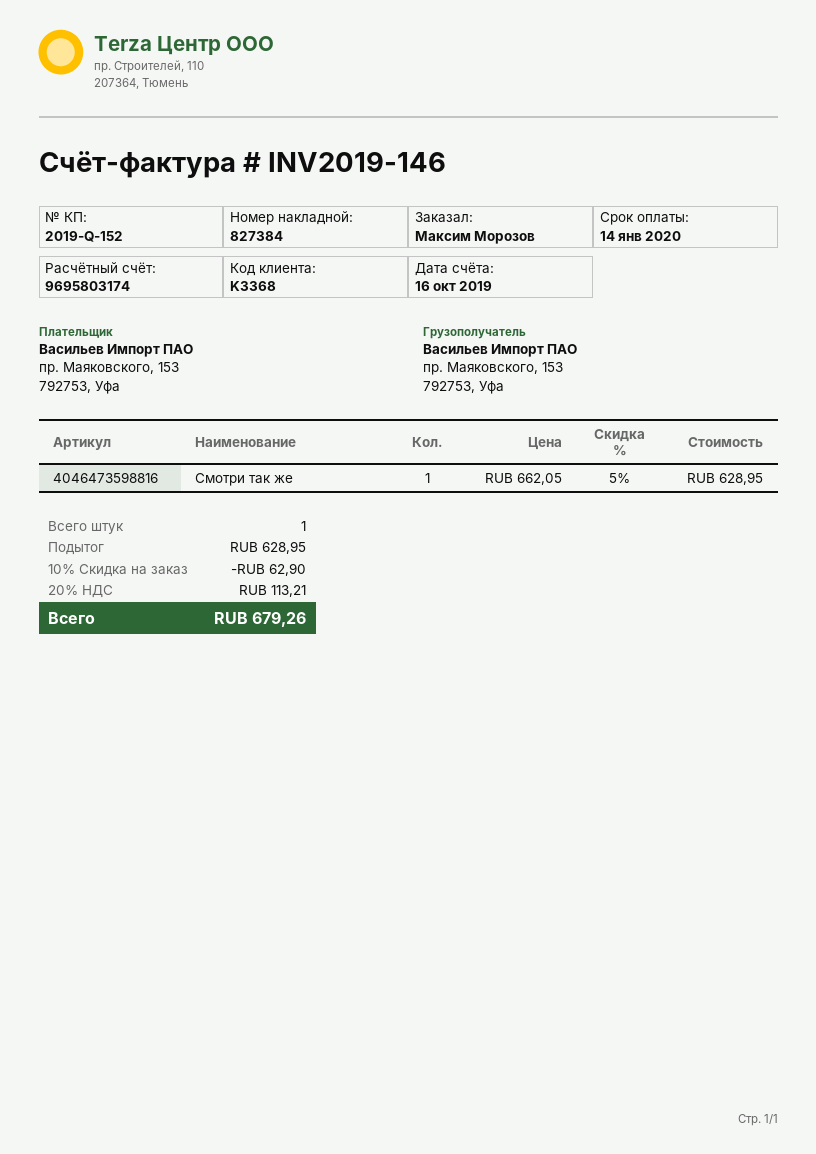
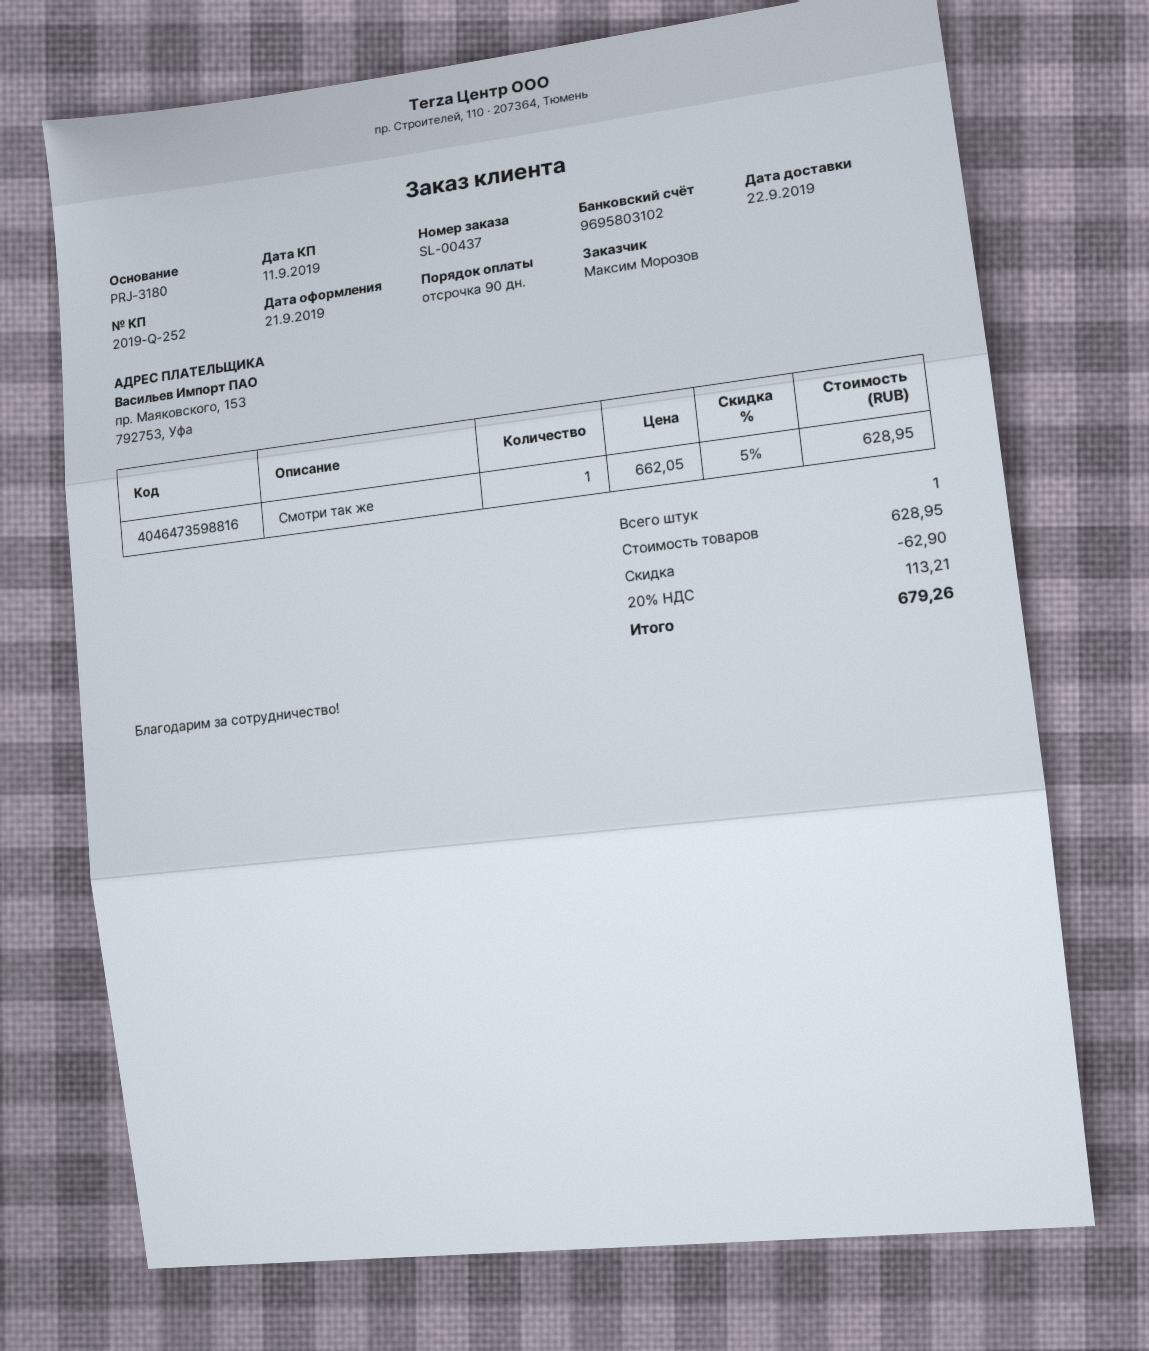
quote number: 2019-Q-152 -> 2019-Q-252
bank account: 9695803174 -> 9695803102

